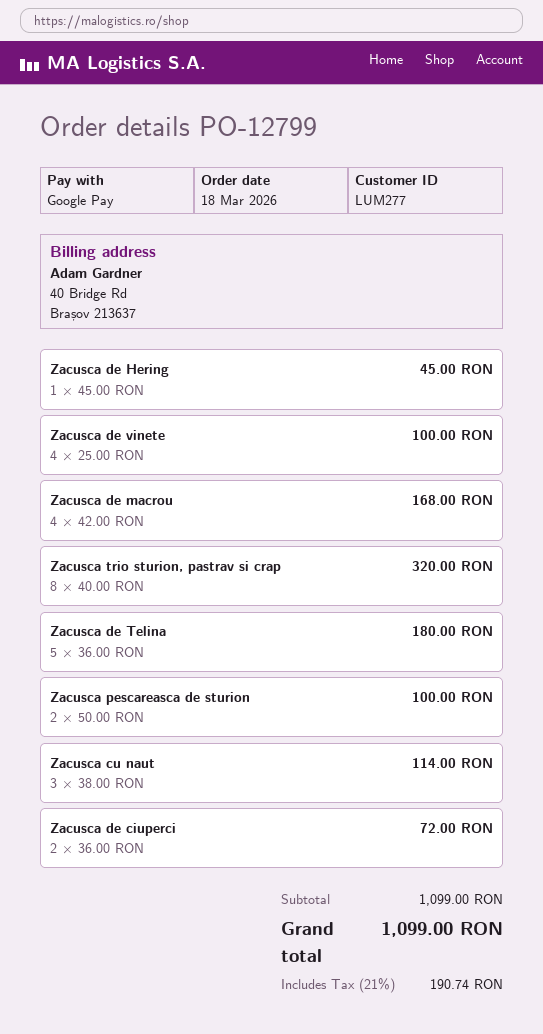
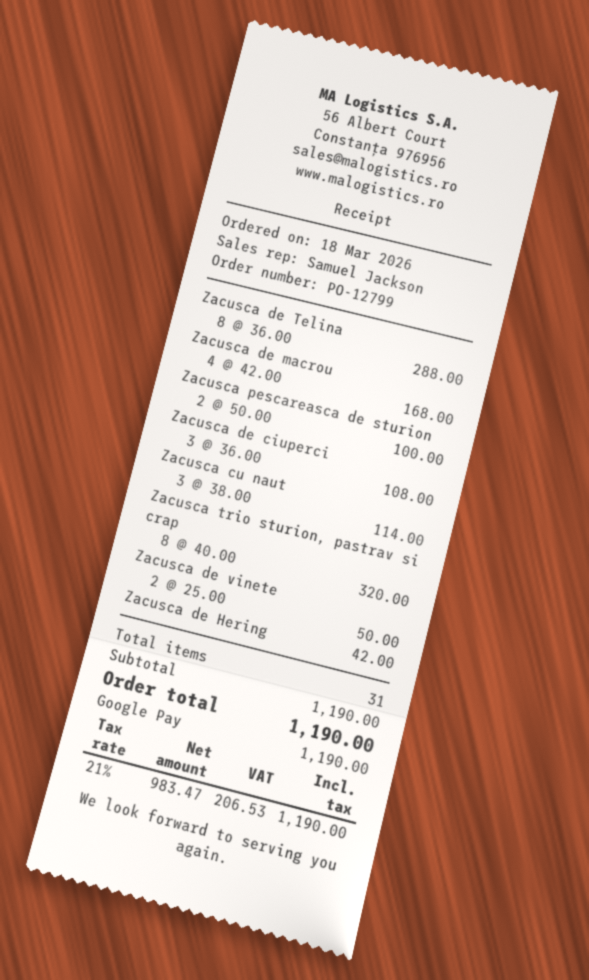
Zacusca de Hering: 1 x 45.00 = 45.00 -> 1 x 42.00 = 42.00
Zacusca de vinete: 4 x 25.00 = 100.00 -> 2 x 25.00 = 50.00
Zacusca de Telina: 5 x 36.00 = 180.00 -> 8 x 36.00 = 288.00
Zacusca de ciuperci: 2 x 36.00 = 72.00 -> 3 x 36.00 = 108.00
subtotal: 1099.00 -> 1190.00
tax: 21% = 190.74 -> 21% = 206.53
total: 1099.00 -> 1190.00

